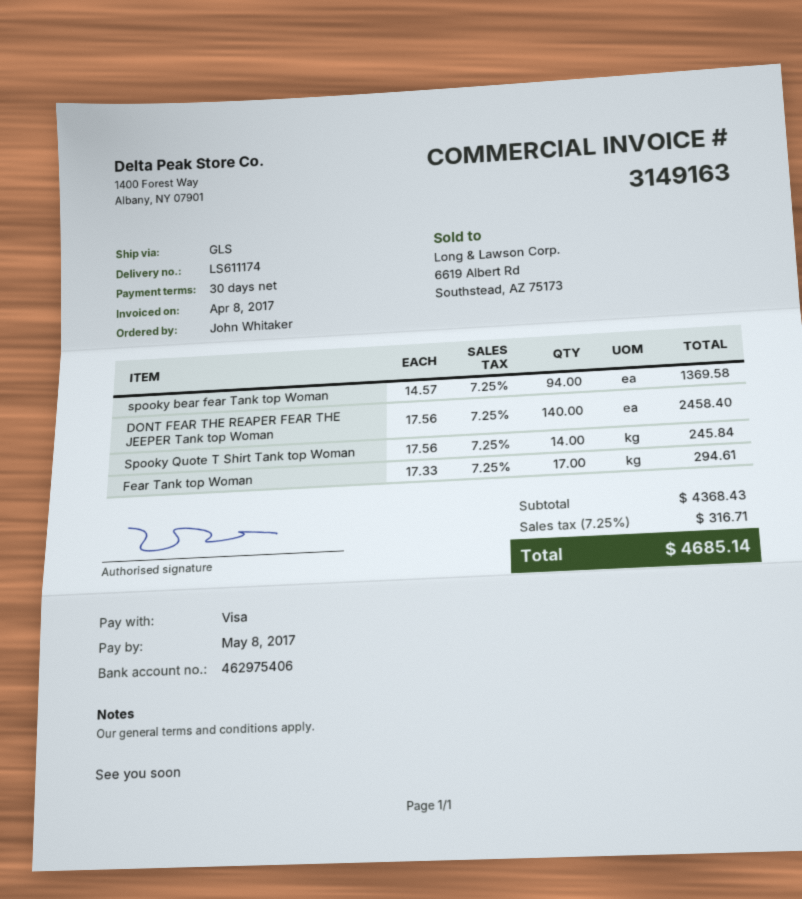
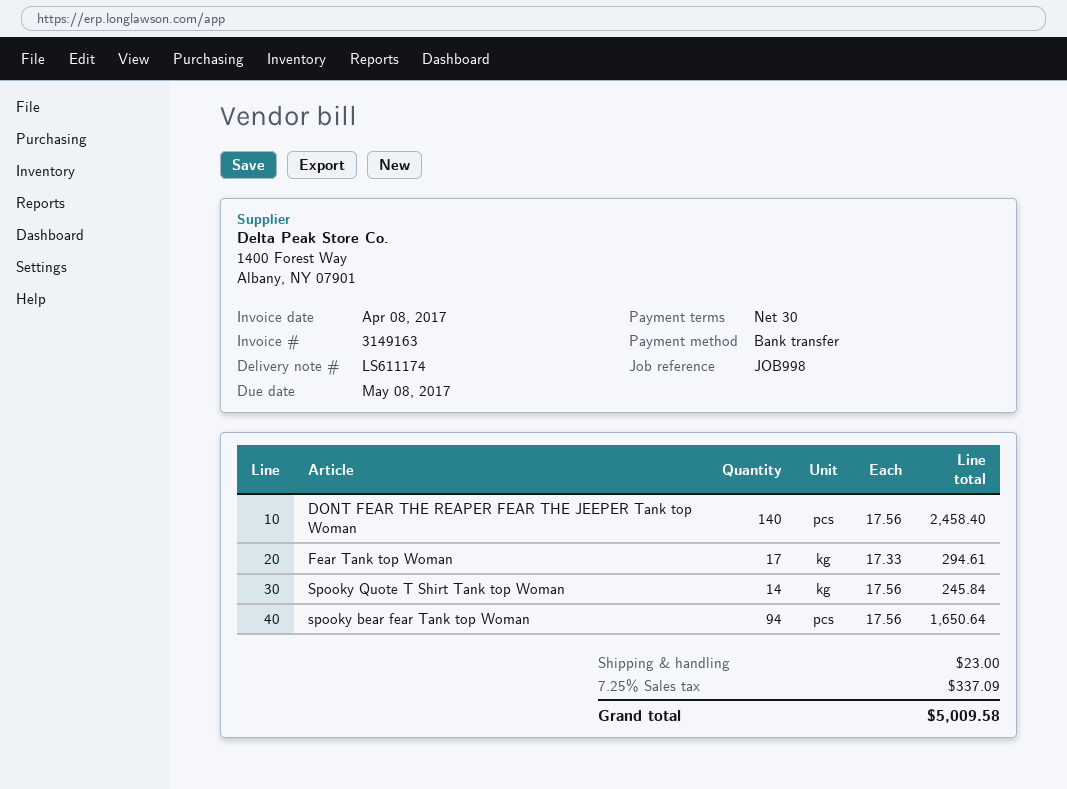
payment method: Visa -> bank transfer
spooky bear fear Tank top Woman: 94 x 14.57 = 1369.58 -> 94 x 17.56 = 1650.64
shipping: none -> 23.00
tax: 7.25% = 316.71 -> 7.25% = 337.09
total: 4685.14 -> 5009.58

